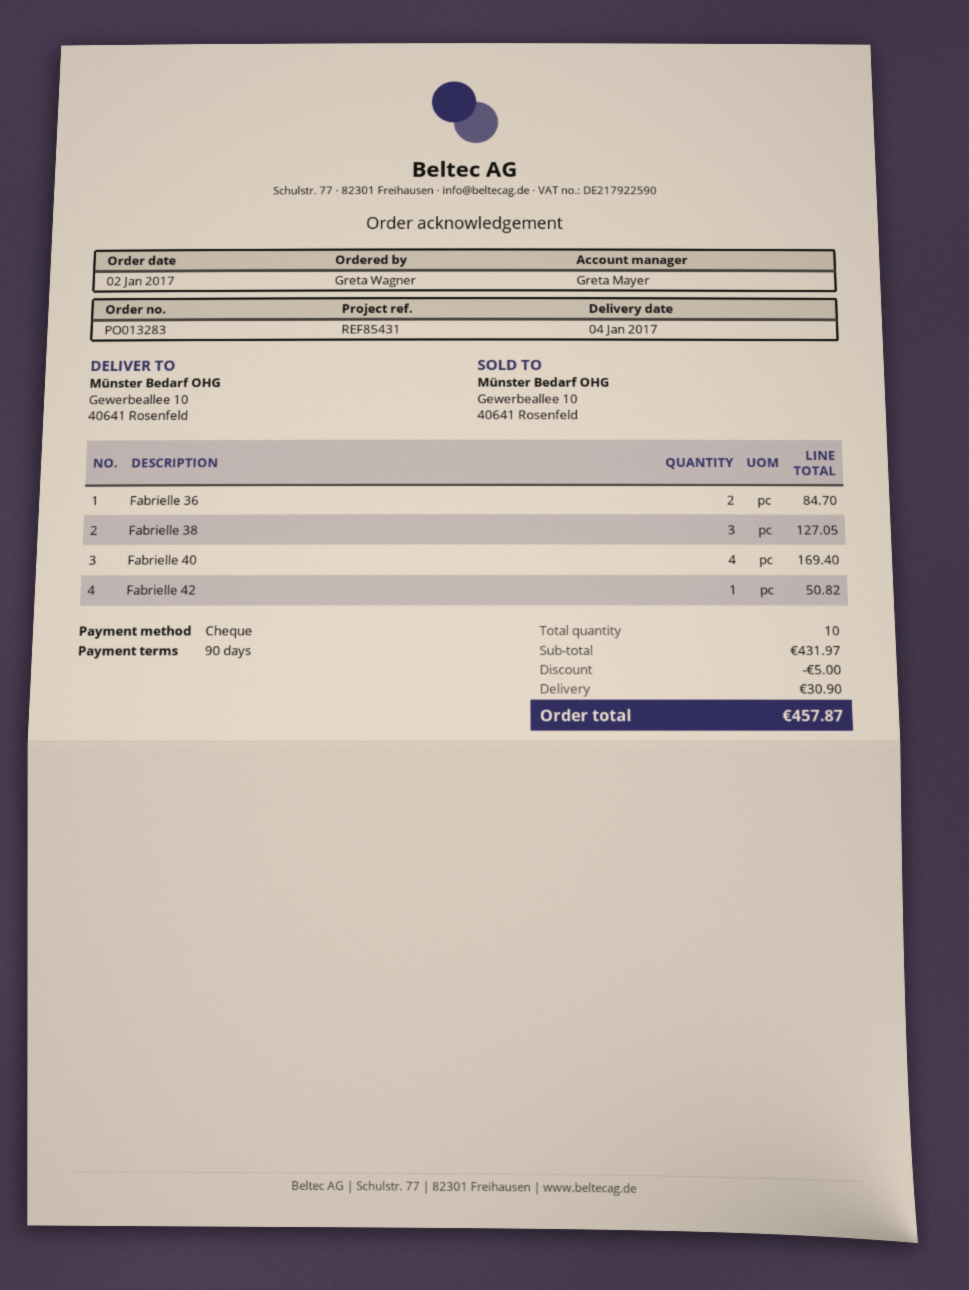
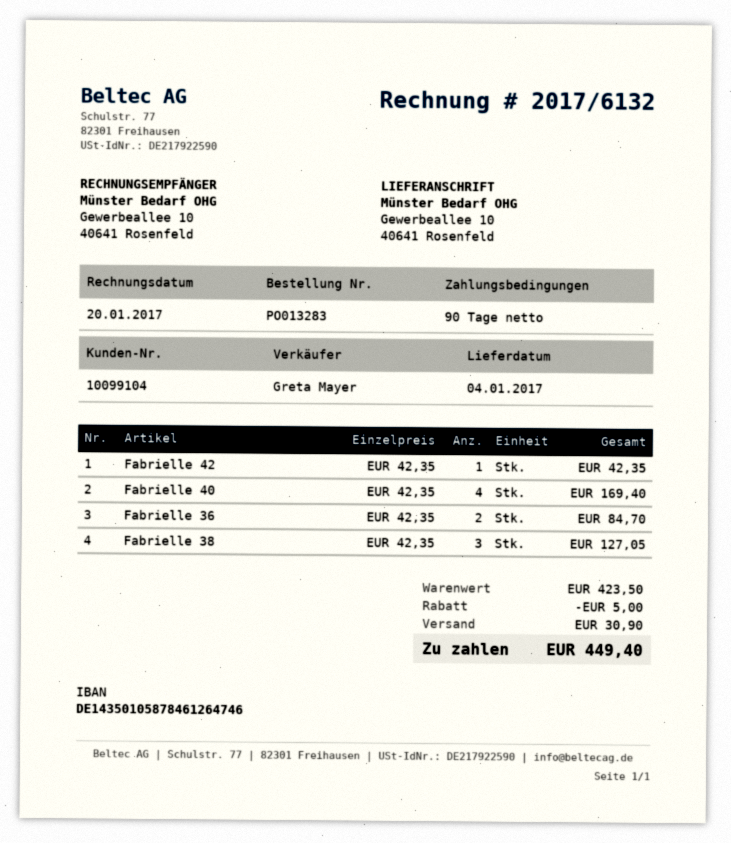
Fabrielle 42: 1 for 50.82 -> 1 for 42.35
subtotal: 431.97 -> 423.50
total: 457.87 -> 449.40

